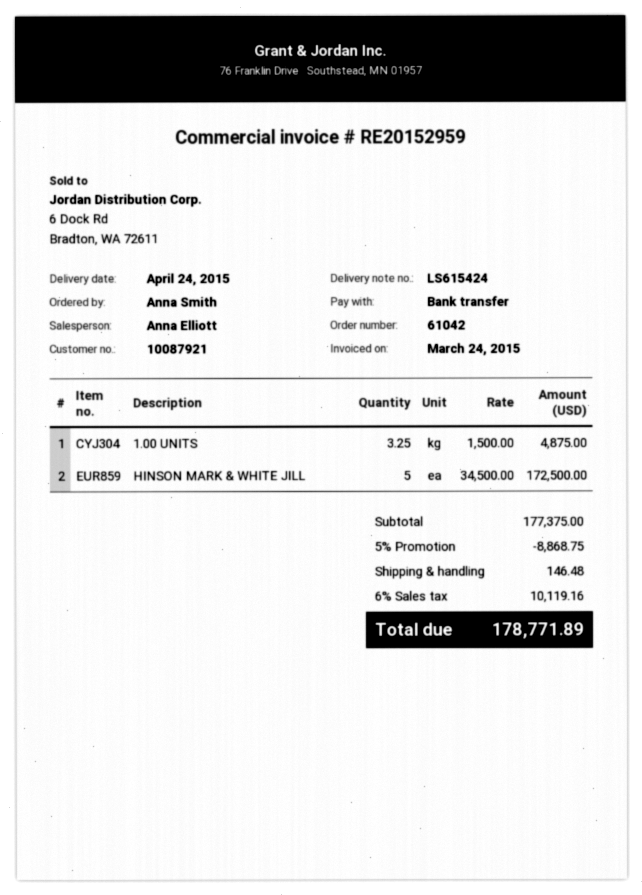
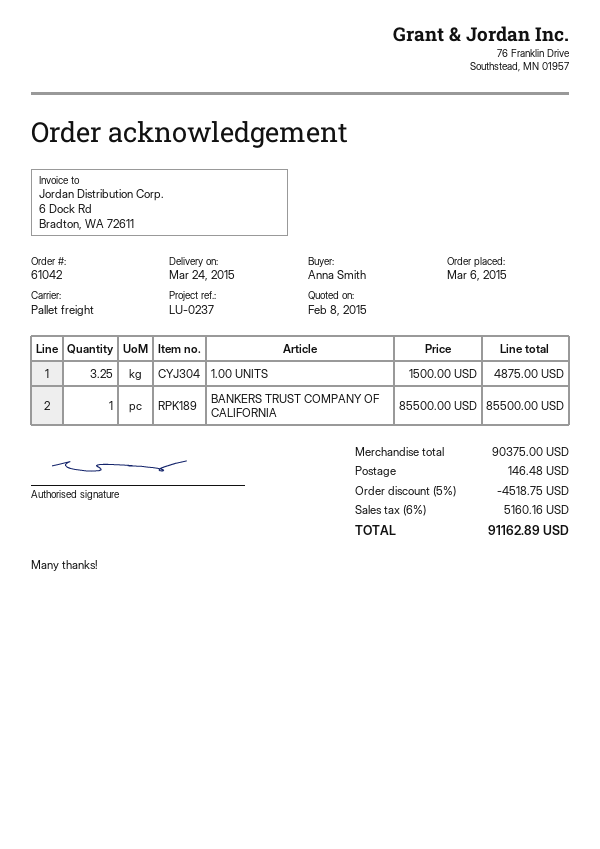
delivery date: 2015-04-24 -> 2015-03-24
HINSON MARK & WHITE JILL: 5 x 34500.00 = 172500.00 -> none
BANKERS TRUST COMPANY OF CALIFORNIA: none -> 1 x 85500.00 = 85500.00
subtotal: 177375.00 -> 90375.00
discount: 5% = 8868.75 -> 5% = 4518.75
tax: 6% = 10119.16 -> 6% = 5160.16
total: 178771.89 -> 91162.89

